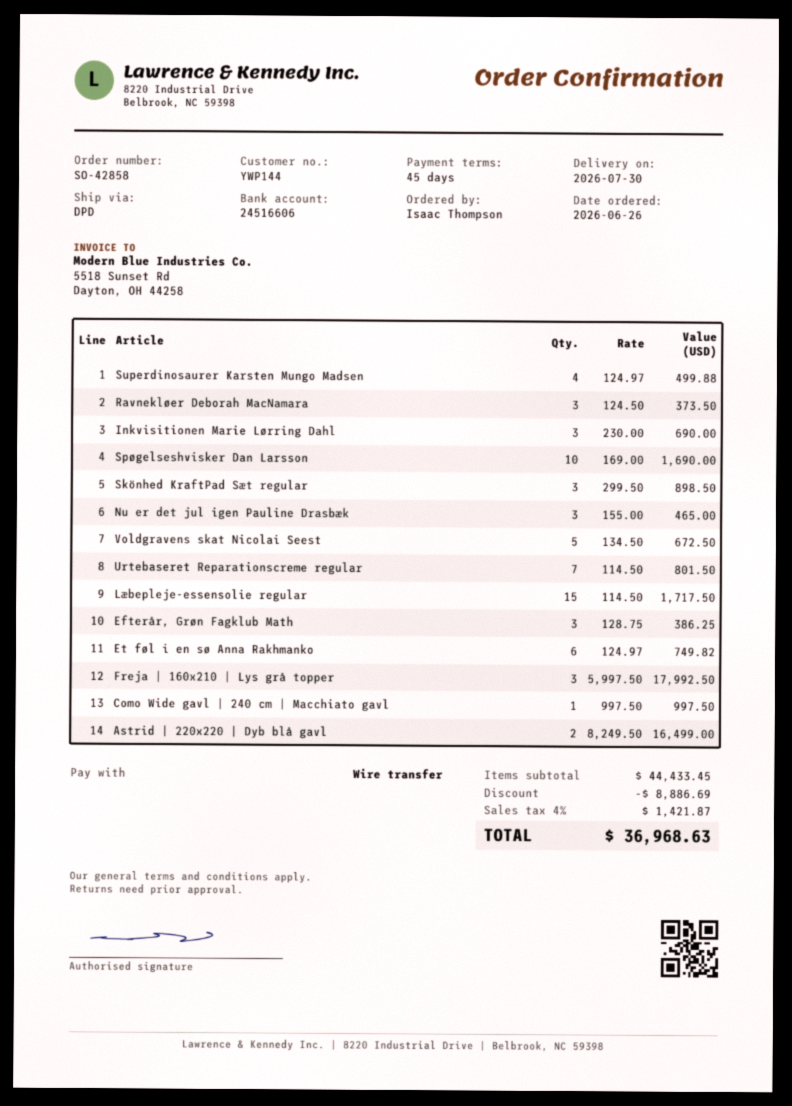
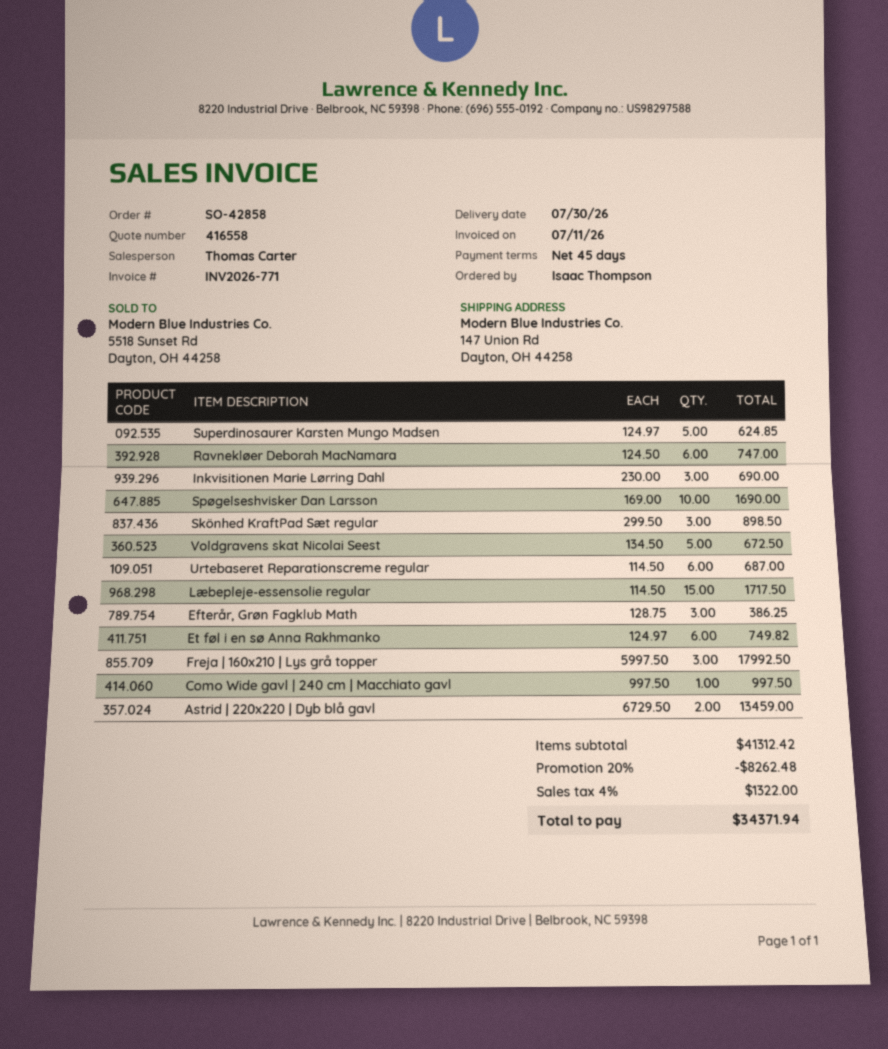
Superdinosaurer Karsten Mungo Madsen: 4 x 124.97 = 499.88 -> 5 x 124.97 = 624.85
Ravnekløer Deborah MacNamara: 3 x 124.50 = 373.50 -> 6 x 124.50 = 747.00
Nu er det jul igen Pauline Drasbæk: 3 x 155.00 = 465.00 -> none
Urtebaseret Reparationscreme regular: 7 x 114.50 = 801.50 -> 6 x 114.50 = 687.00
Astrid | 220x220 | Dyb blå gavl: 2 x 8249.50 = 16499.00 -> 2 x 6729.50 = 13459.00
subtotal: 44433.45 -> 41312.42
discount: 8886.69 -> 8262.48
tax: 4% = 1421.87 -> 4% = 1322.00
total: 36968.63 -> 34371.94

